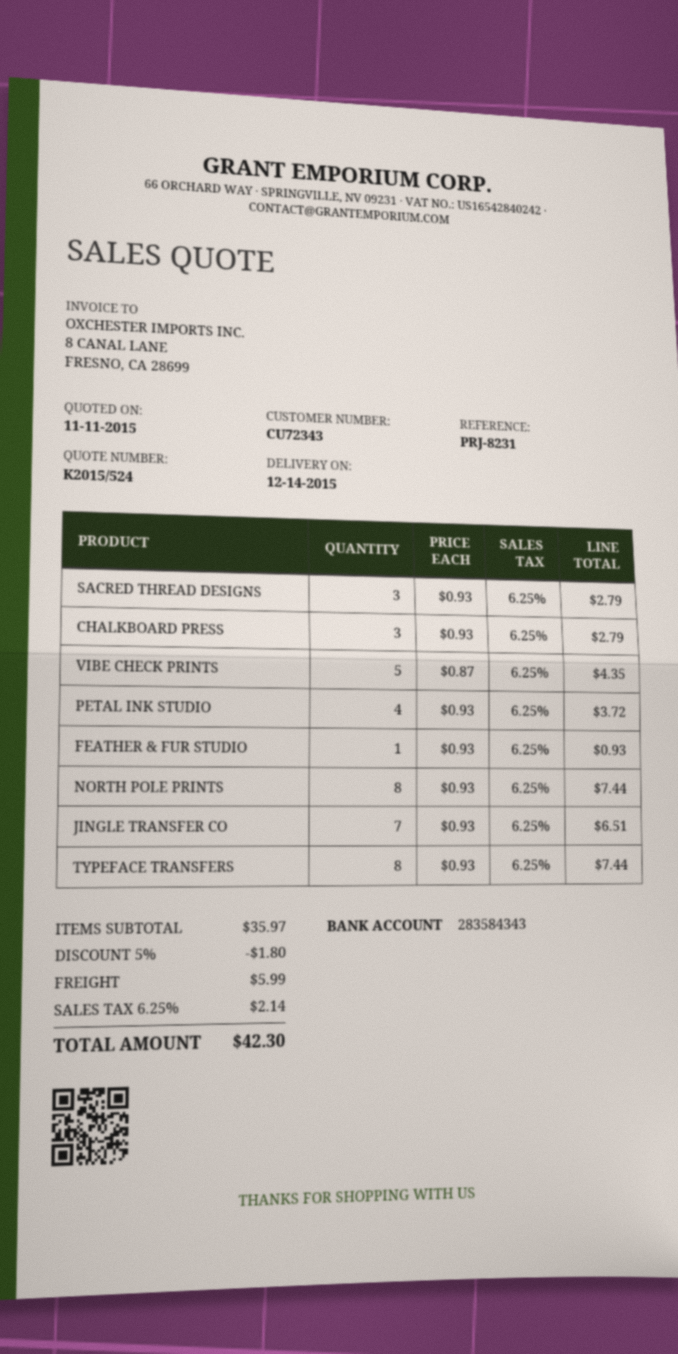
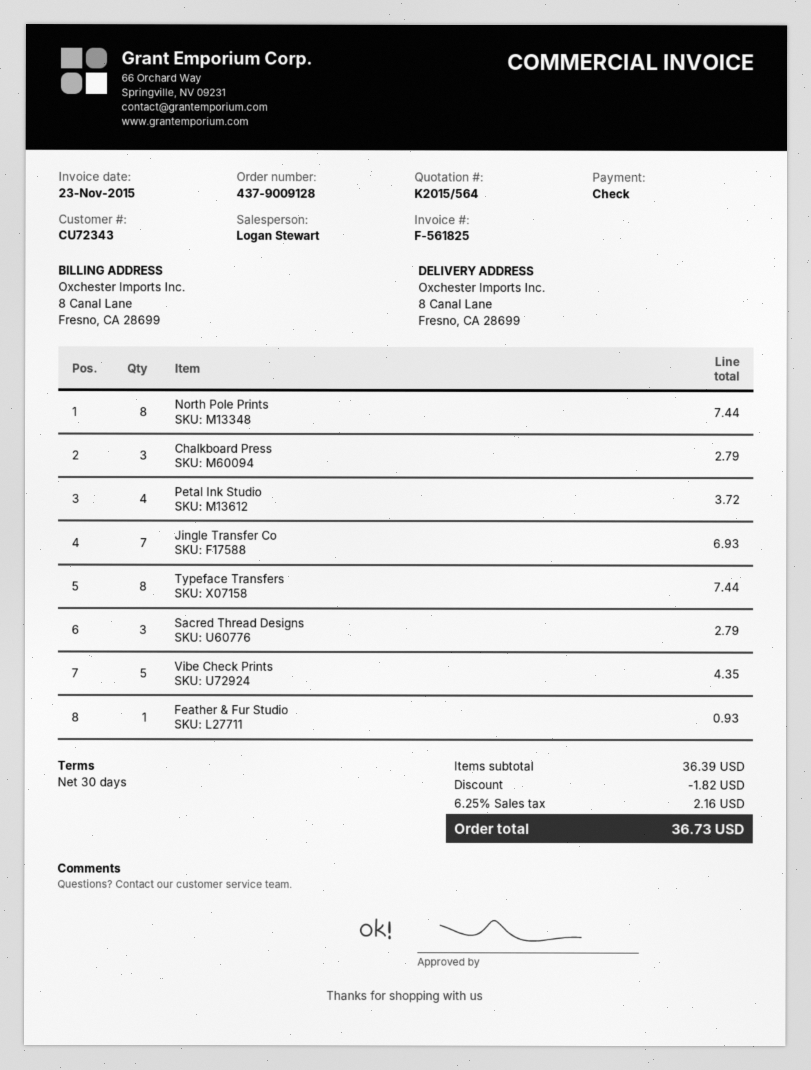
quote number: K2015/524 -> K2015/564
JINGLE TRANSFER CO: 7 for 6.51 -> 7 for 6.93
subtotal: 35.97 -> 36.39
discount: 1.80 -> 1.82
shipping: 5.99 -> none
tax: 6.25% = 2.14 -> 6.25% = 2.16
total: 42.30 -> 36.73

